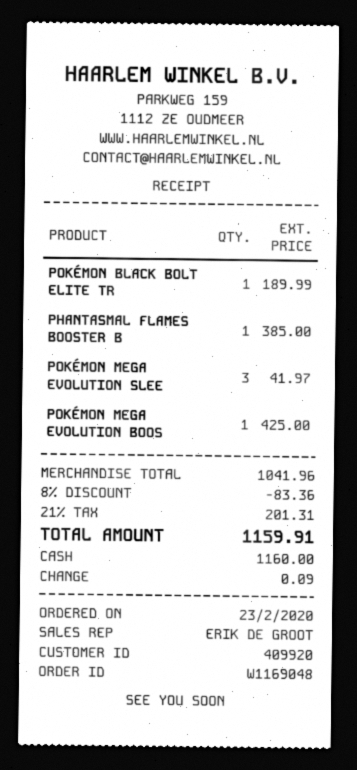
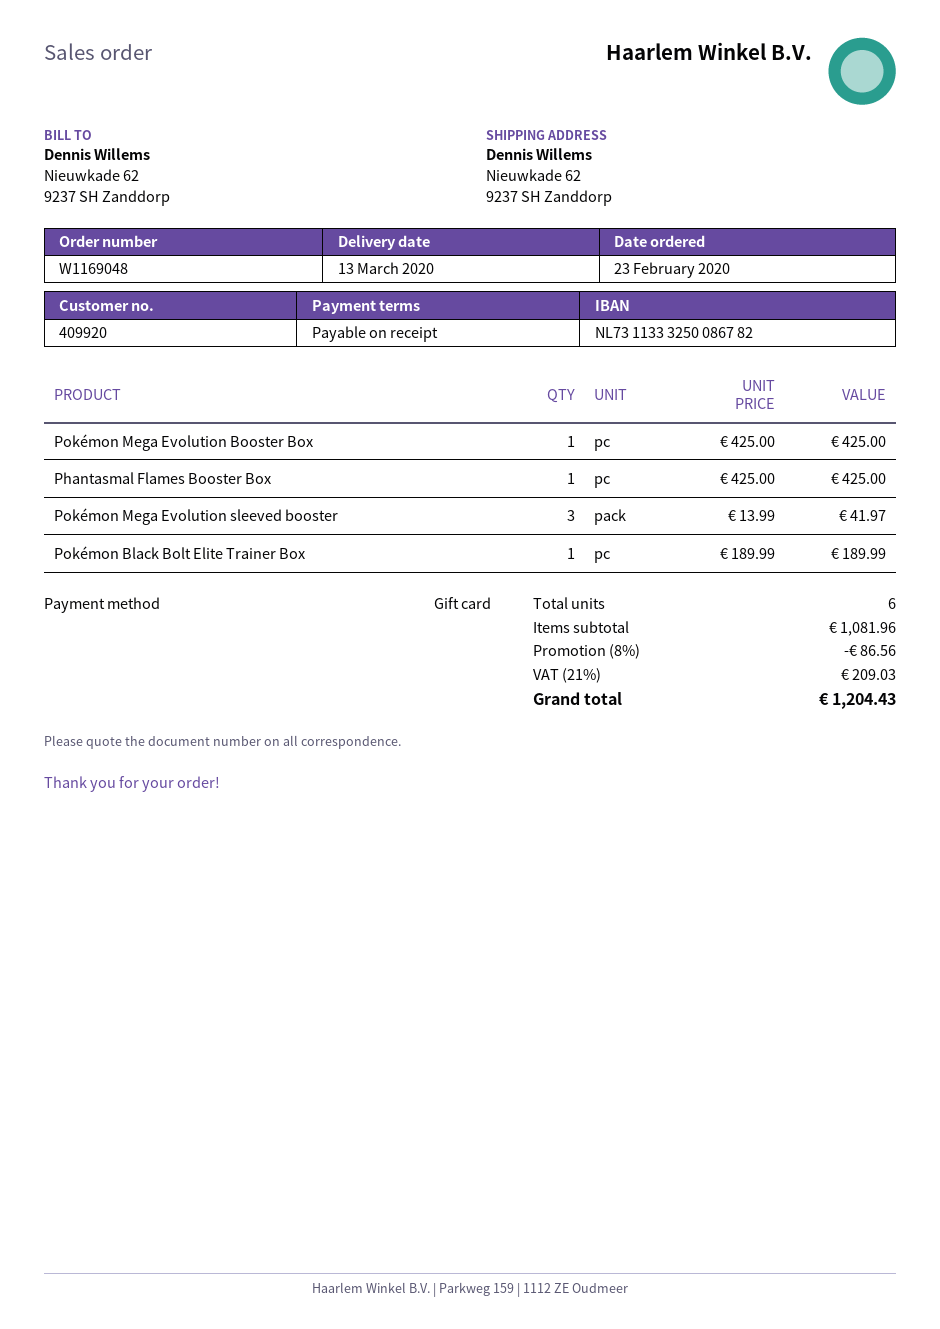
payment method: cash -> gift card
PHANTASMAL FLAMES BOOSTER B: 1 for 385.00 -> 1 for 425.00
subtotal: 1041.96 -> 1081.96
discount: 8% = 83.36 -> 8% = 86.56
tax: 21% = 201.31 -> 21% = 209.03
total: 1159.91 -> 1204.43

